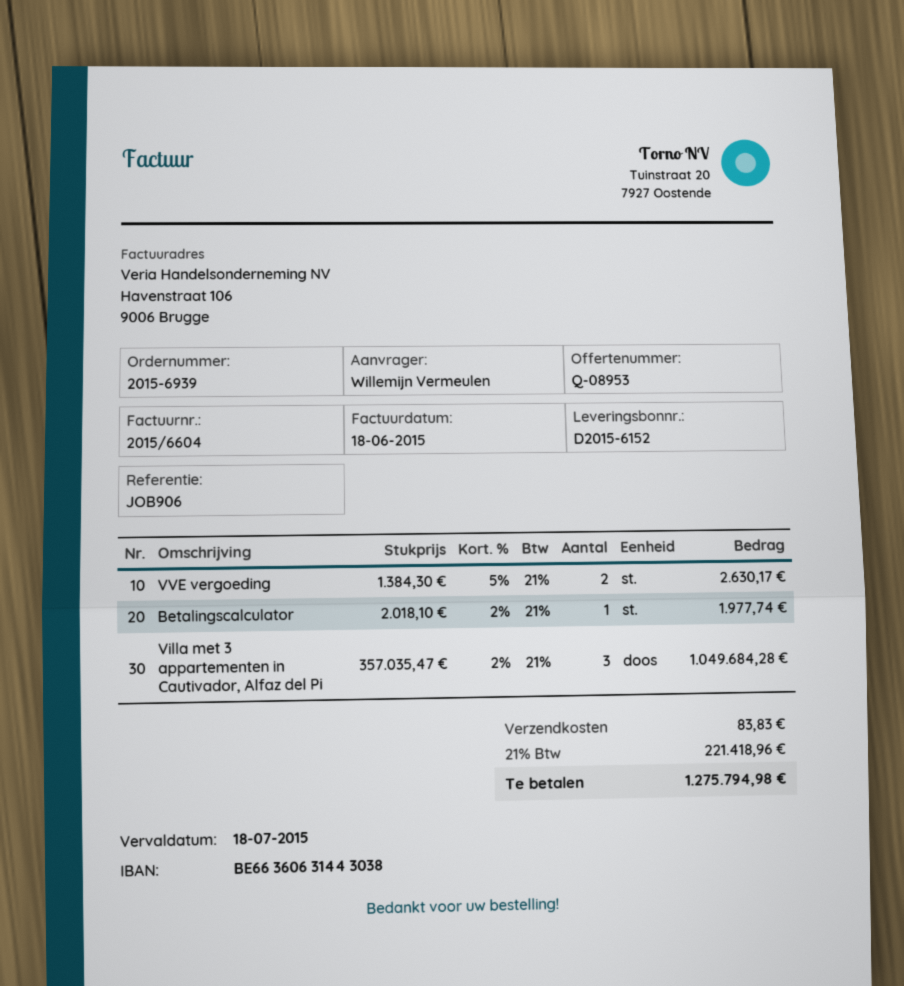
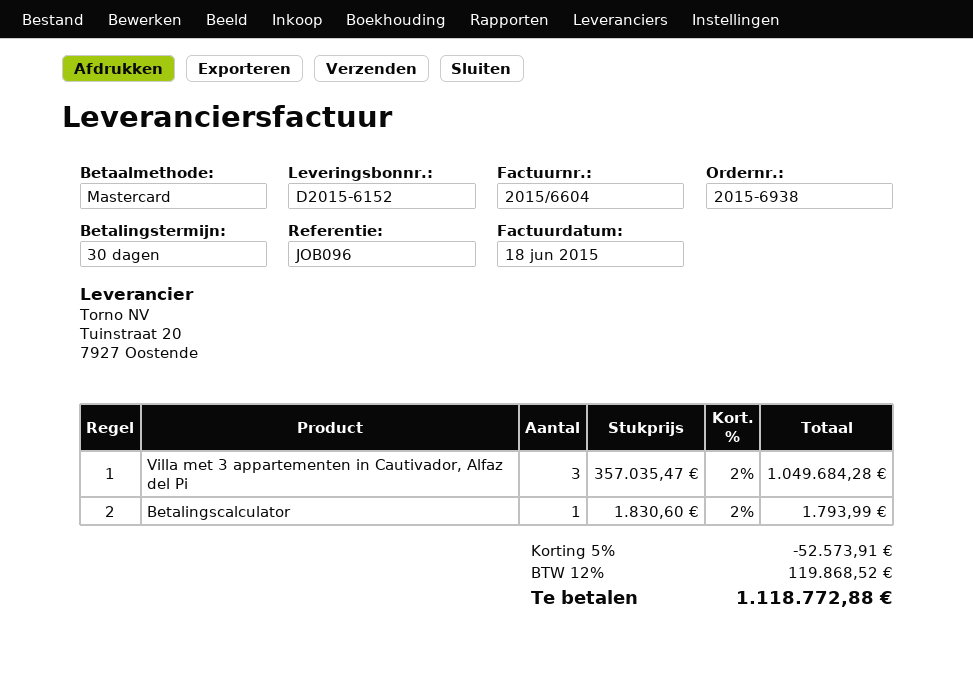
order number: 2015-6939 -> 2015-6938
reference: JOB906 -> JOB096
VVE vergoeding: 2 x 1384.30 - 5% = 2630.17 -> none
Betalingscalculator: 1 x 2018.10 - 2% = 1977.74 -> 1 x 1830.60 - 2% = 1793.99
discount: none -> 5% = 52573.91
shipping: 83.83 -> none
tax: 21% = 221418.96 -> 12% = 119868.52
total: 1275794.98 -> 1118772.88

